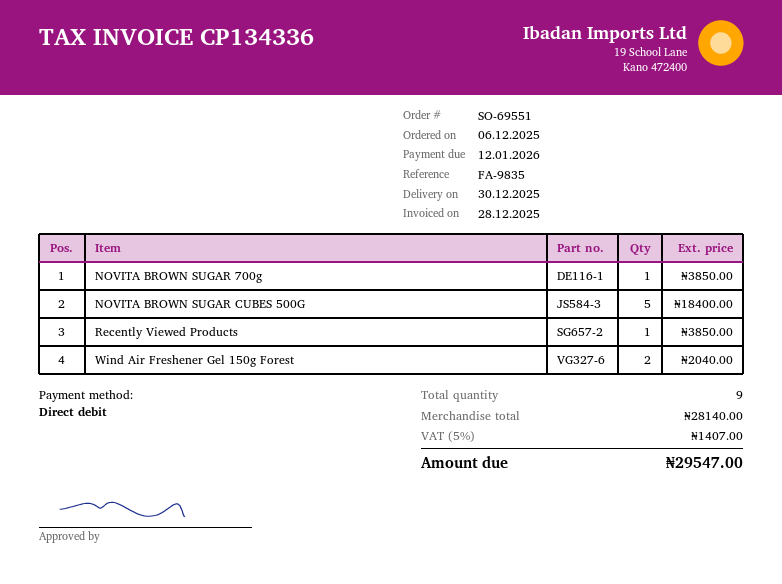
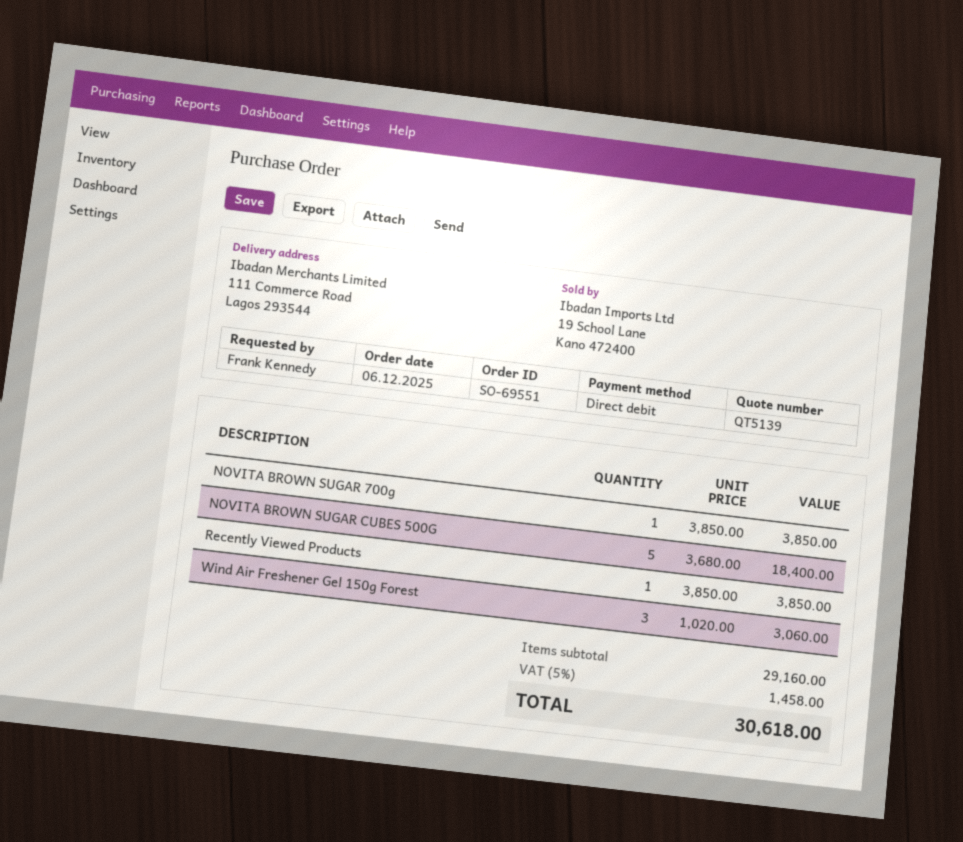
Wind Air Freshener Gel 150g Forest: 2 for 2040.00 -> 3 for 3060.00
subtotal: 28140.00 -> 29160.00
tax: 5% = 1407.00 -> 5% = 1458.00
total: 29547.00 -> 30618.00

